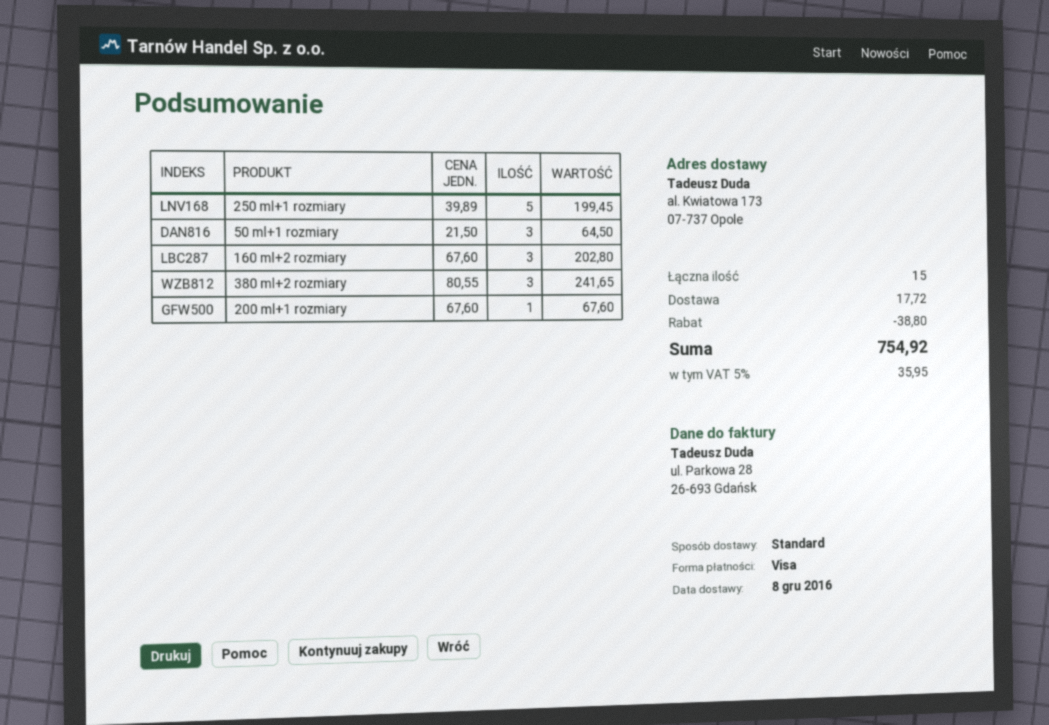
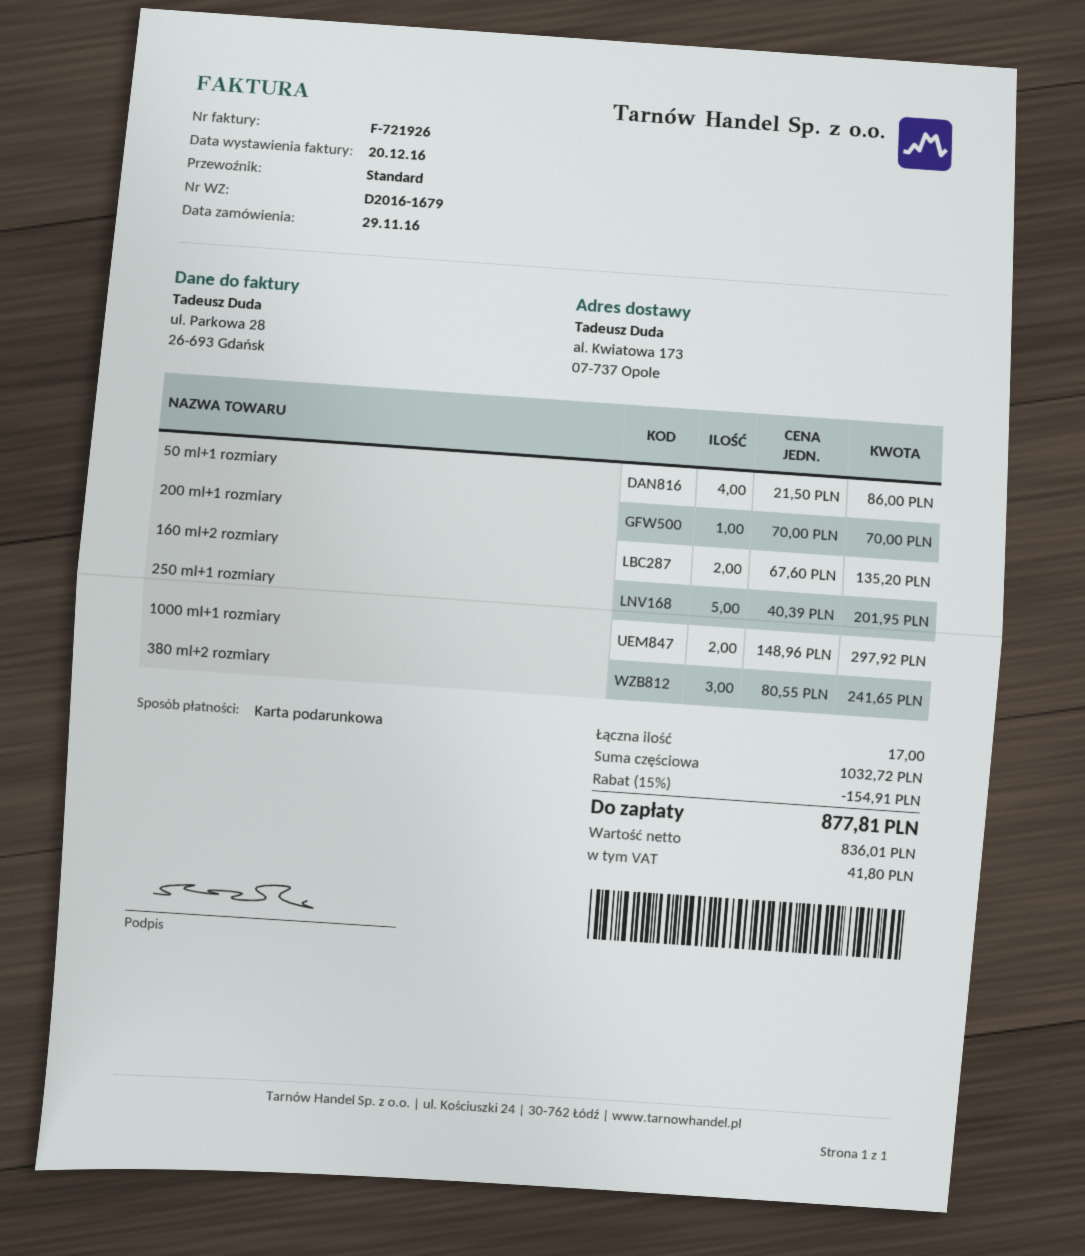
payment method: Visa -> gift card
250 ml+1 rozmiary: 5 x 39.89 = 199.45 -> 5 x 40.39 = 201.95
50 ml+1 rozmiary: 3 x 21.50 = 64.50 -> 4 x 21.50 = 86.00
160 ml+2 rozmiary: 3 x 67.60 = 202.80 -> 2 x 67.60 = 135.20
200 ml+1 rozmiary: 1 x 67.60 = 67.60 -> 1 x 70.00 = 70.00
1000 ml+1 rozmiary: none -> 2 x 148.96 = 297.92
total quantity: 15 -> 17
discount: 38.80 -> 154.91
shipping: 17.72 -> none
tax: 35.95 -> 41.80
total: 754.92 -> 877.81

